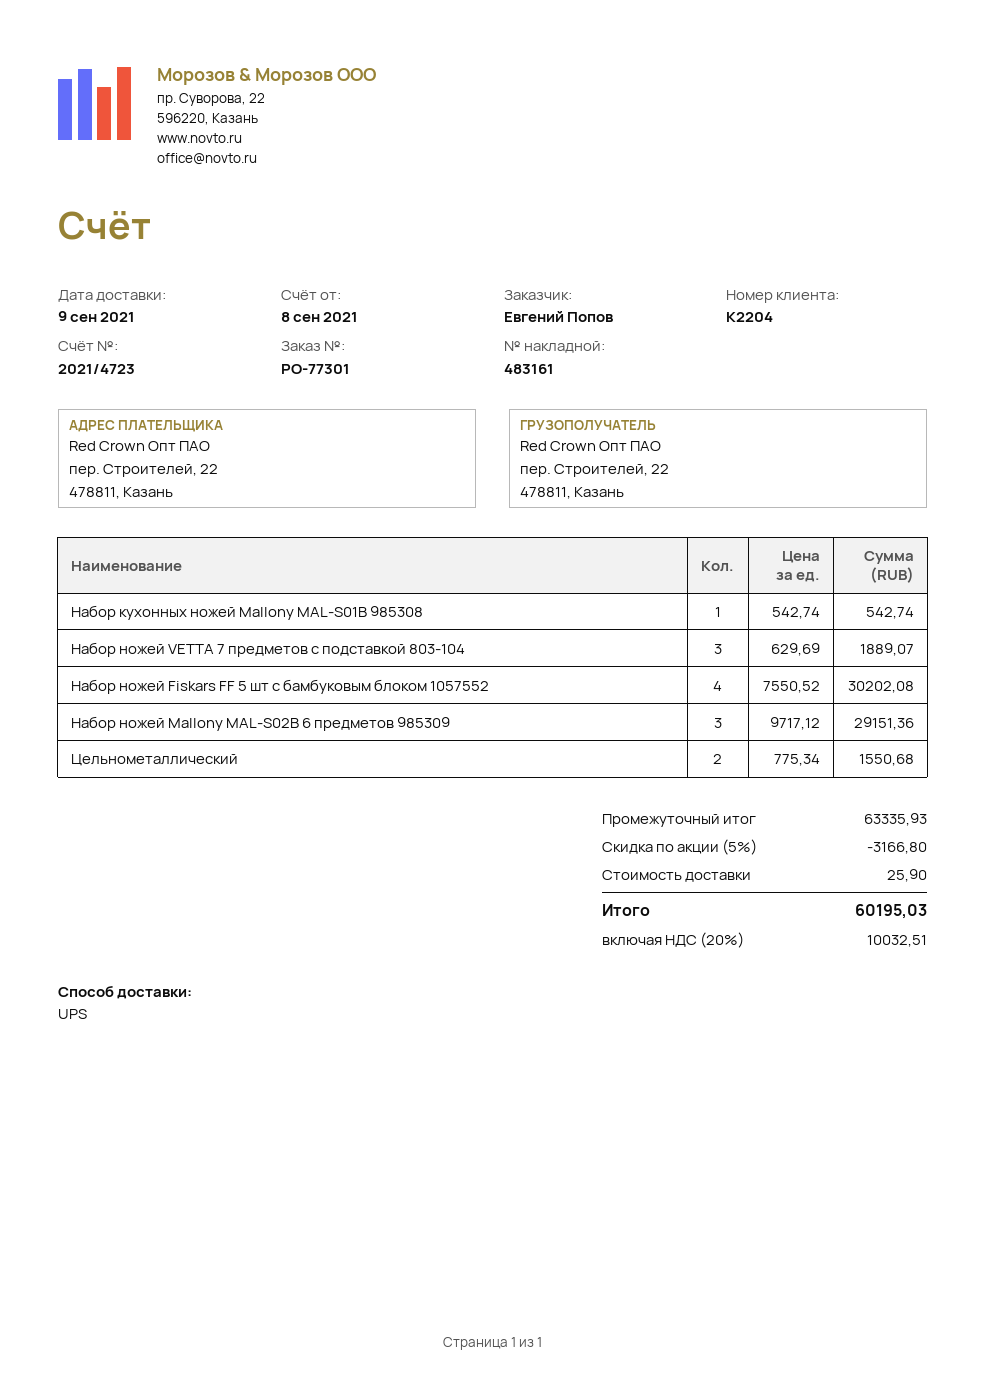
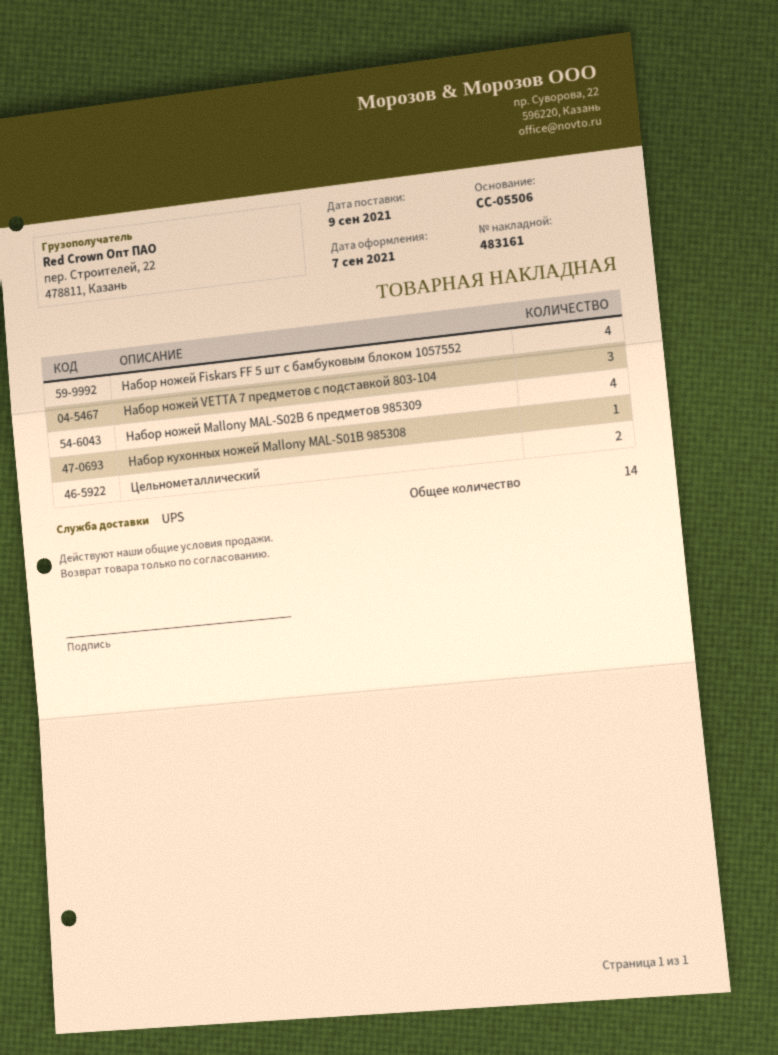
Набор ножей Mallony MAL-S02B 6 предметов 985309: 3 -> 4

